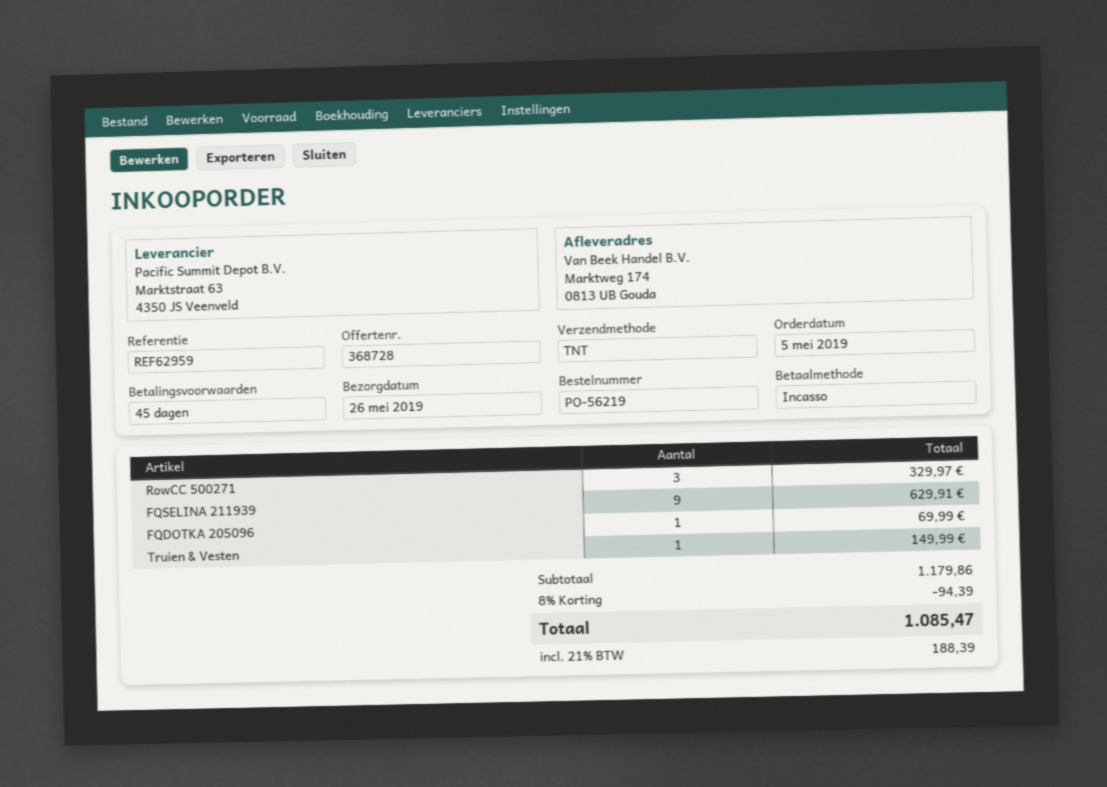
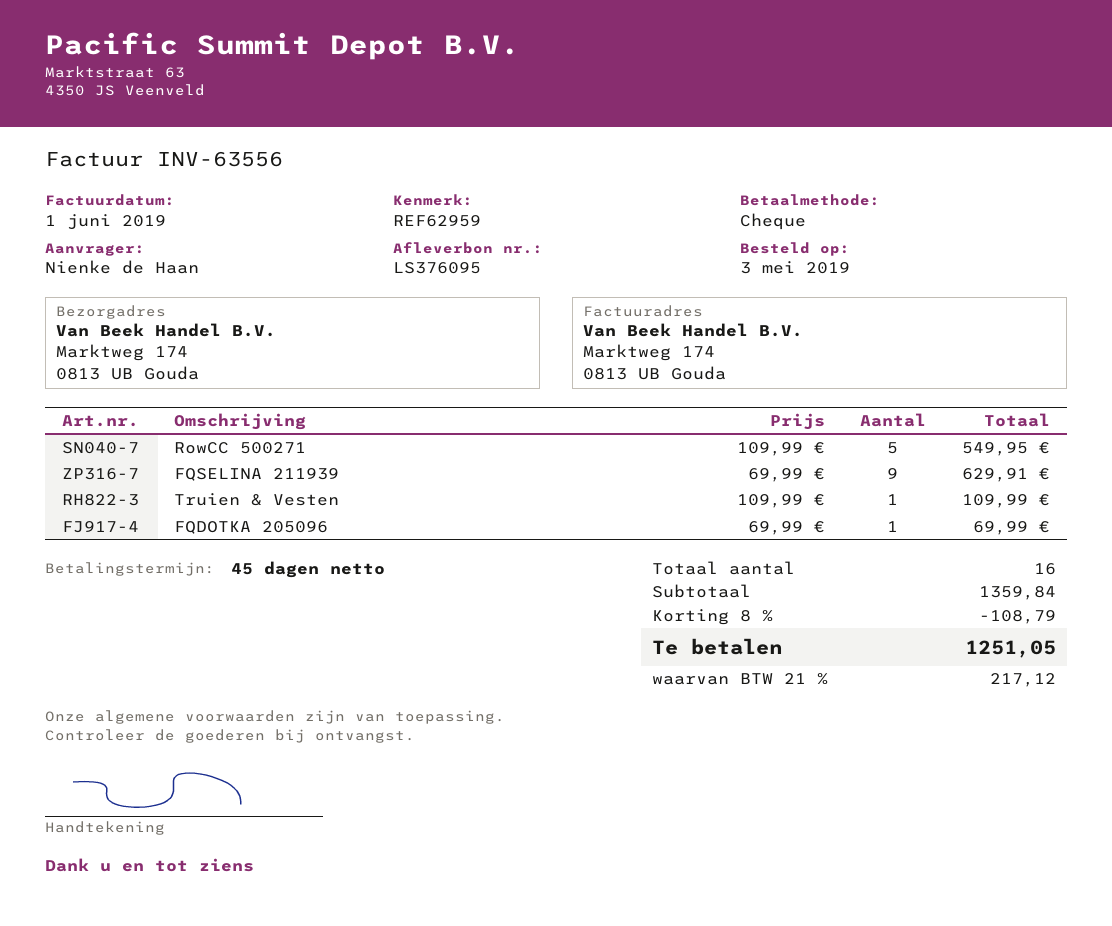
order date: 2019-05-05 -> 2019-05-03
payment method: direct debit -> cheque
RowCC 500271: 3 for 329.97 -> 5 for 549.95
Truien & Vesten: 1 for 149.99 -> 1 for 109.99
subtotal: 1179.86 -> 1359.84
discount: 8% = 94.39 -> 8% = 108.79
tax: 21% = 188.39 -> 21% = 217.12
total: 1085.47 -> 1251.05

